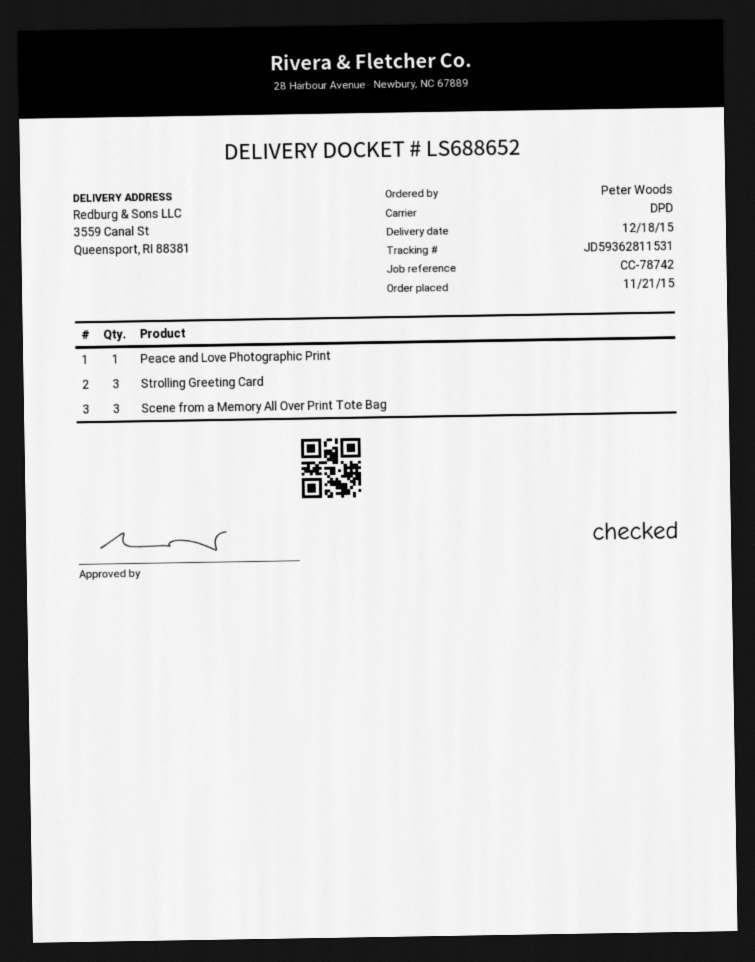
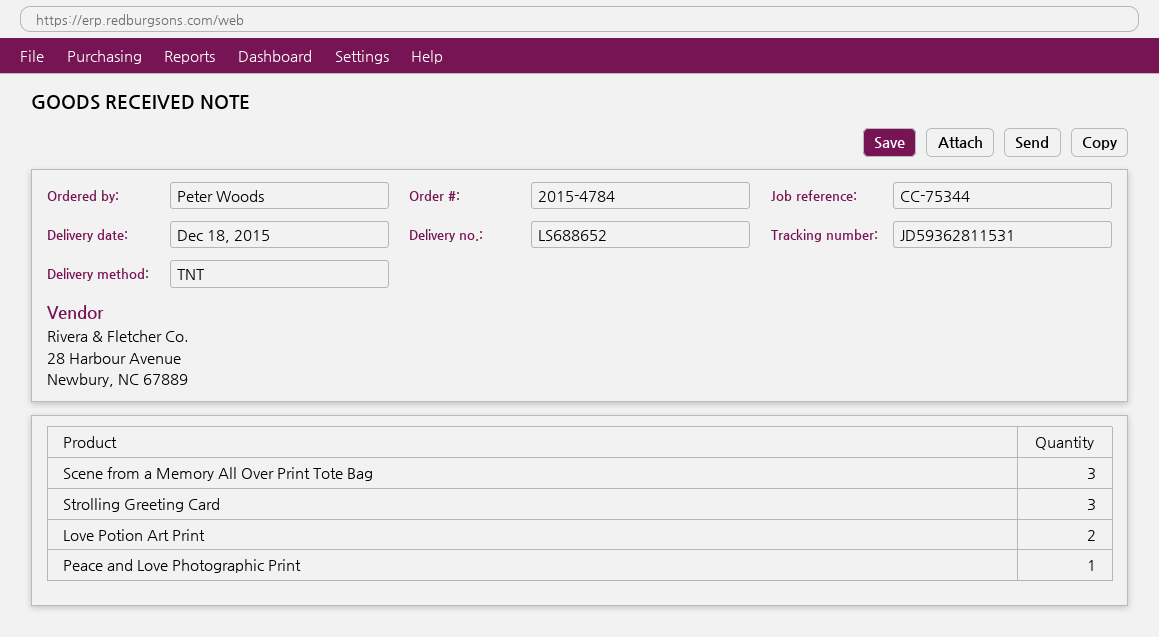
reference: CC-78742 -> CC-75344
shipping method: DPD -> TNT
Love Potion Art Print: none -> 2

